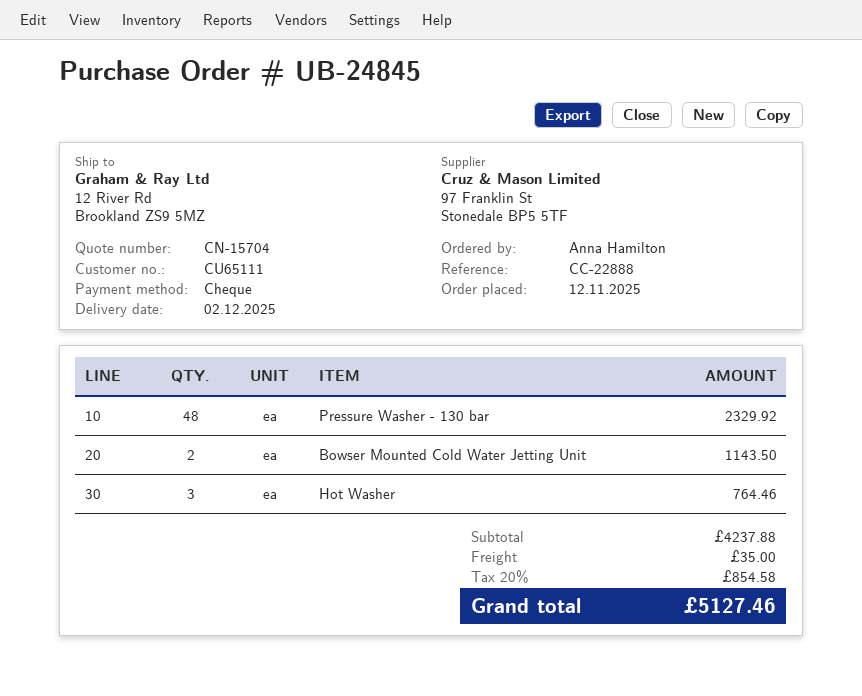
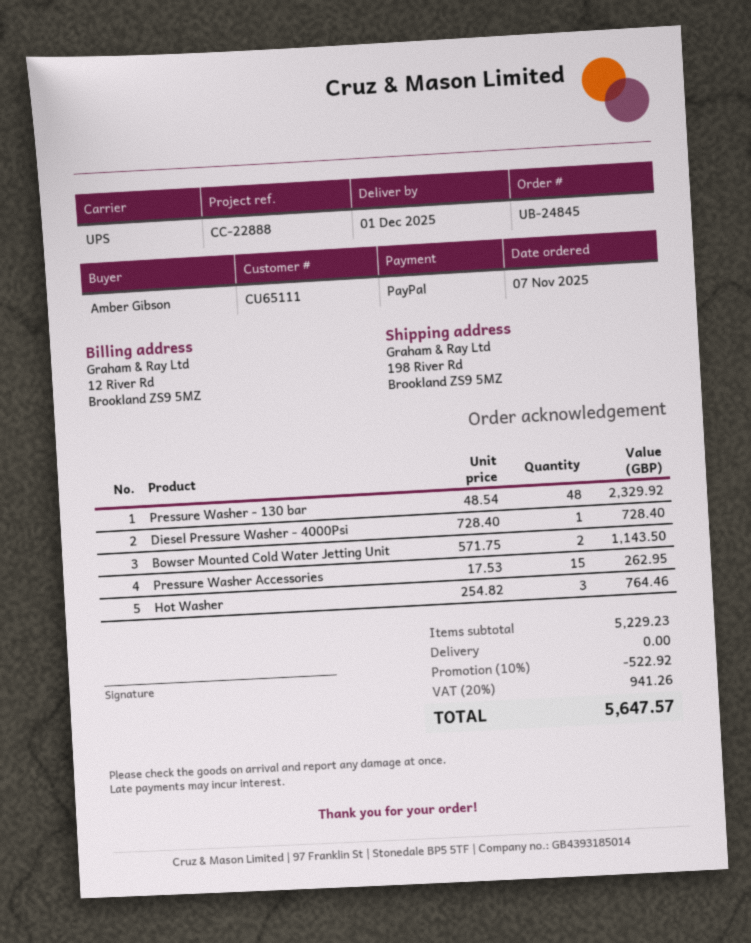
order date: 2025-11-12 -> 2025-11-07
delivery date: 2025-12-02 -> 2025-12-01
ordered by: Anna Hamilton -> Amber Gibson
payment method: cheque -> PayPal
ship to: 12 River Rd, Brookland ZS9 5MZ -> 198 River Rd, Brookland ZS9 5MZ
Diesel Pressure Washer - 4000Psi: none -> 1 for 728.40
Pressure Washer Accessories: none -> 15 for 262.95
subtotal: 4237.88 -> 5229.23
discount: none -> 10% = 522.92
shipping: 35.00 -> 0.00
tax: 20% = 854.58 -> 20% = 941.26
total: 5127.46 -> 5647.57

